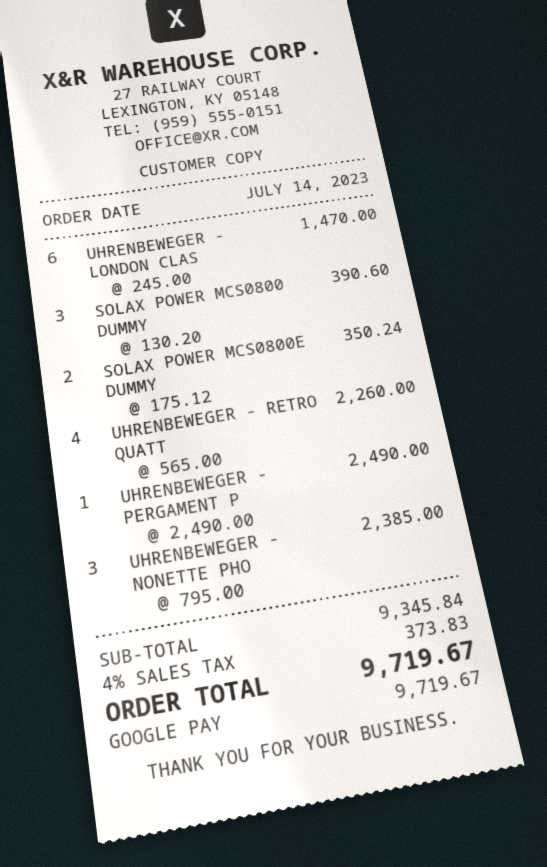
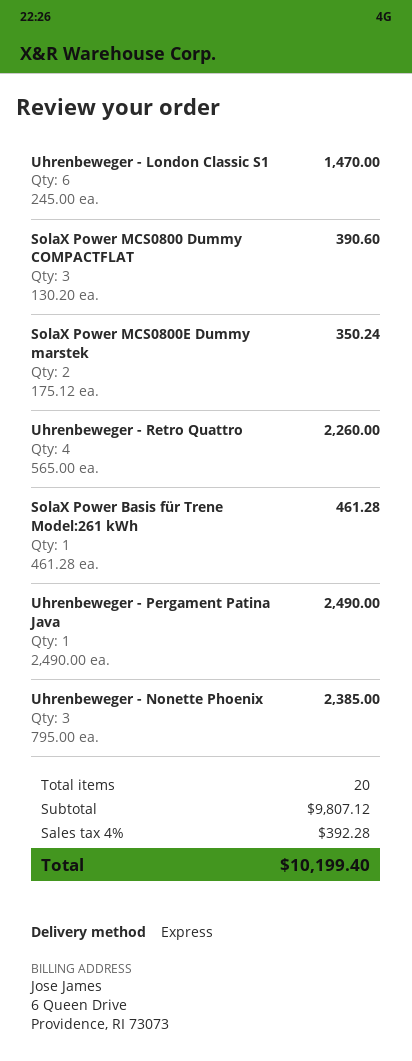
SolaX Power Basis für Trene Model:261 kWh: none -> 1 x 461.28 = 461.28
subtotal: 9345.84 -> 9807.12
tax: 4% = 373.83 -> 4% = 392.28
total: 9719.67 -> 10199.40

